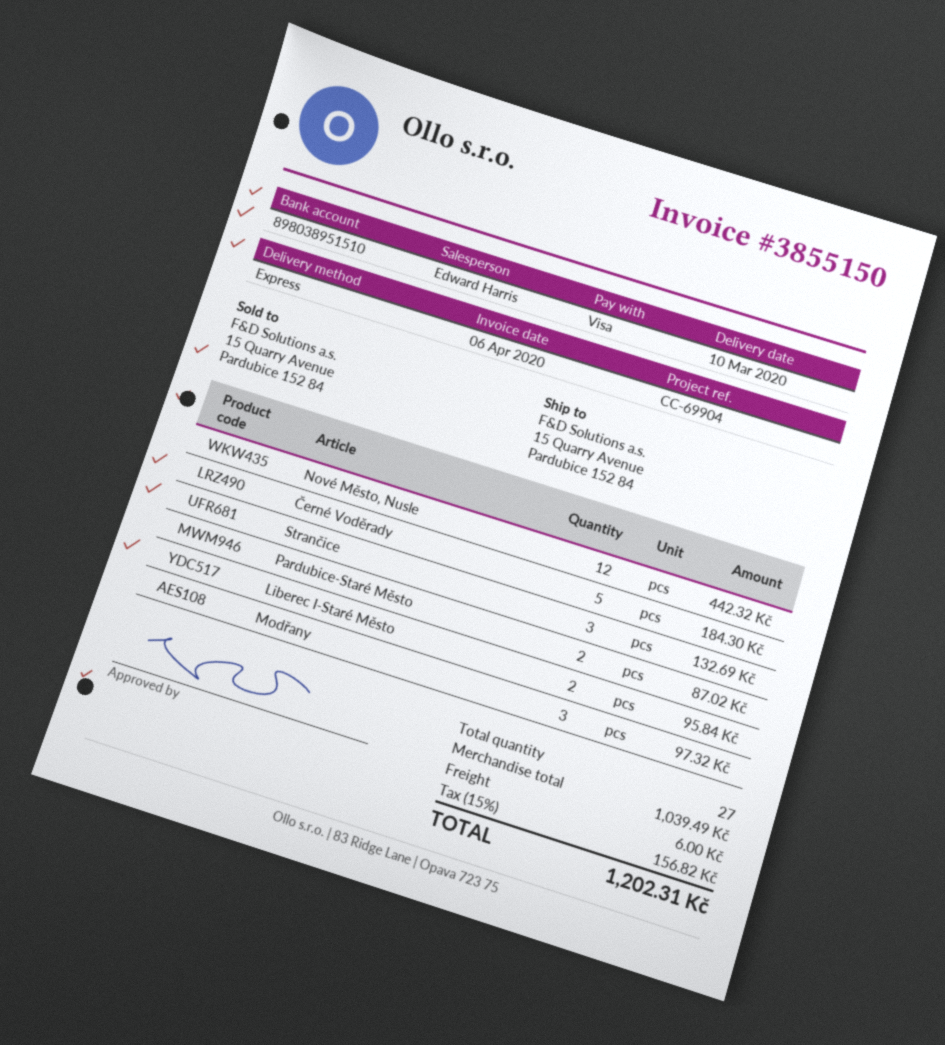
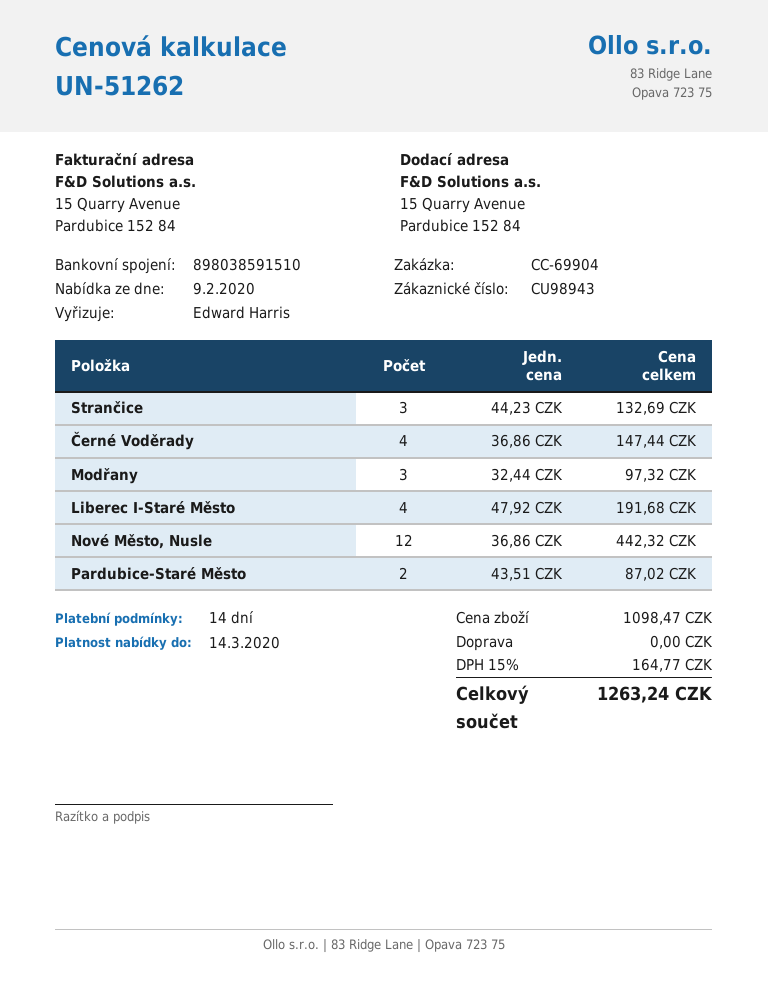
bank account: 898038951510 -> 898038591510
Černé Voděrady: 5 for 184.30 -> 4 for 147.44
Liberec I-Staré Město: 2 for 95.84 -> 4 for 191.68
subtotal: 1039.49 -> 1098.47
shipping: 6.00 -> 0.00
tax: 15% = 156.82 -> 15% = 164.77
total: 1202.31 -> 1263.24

